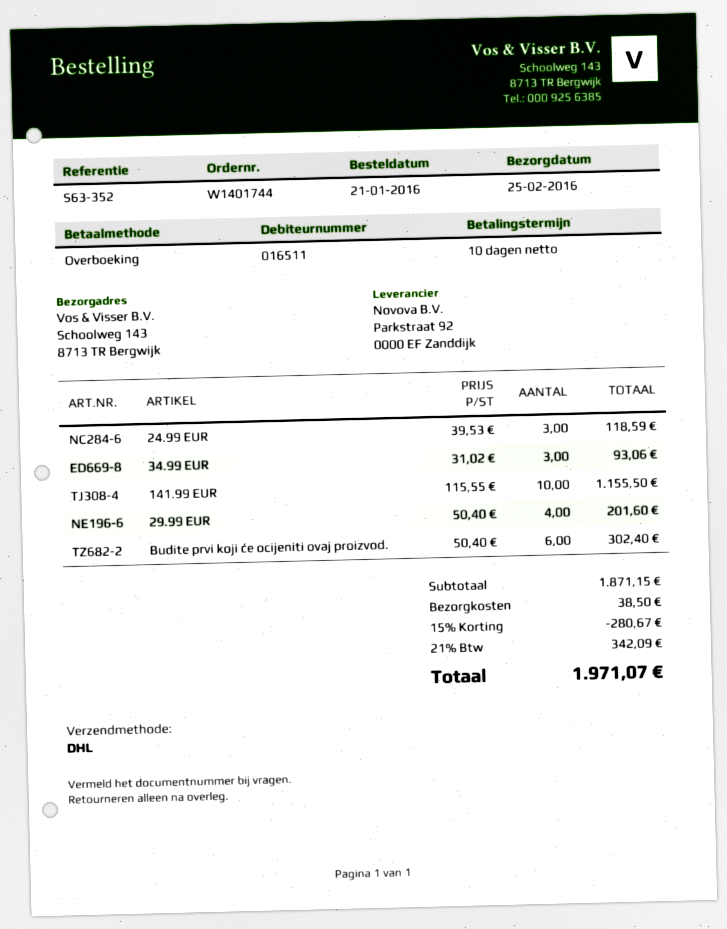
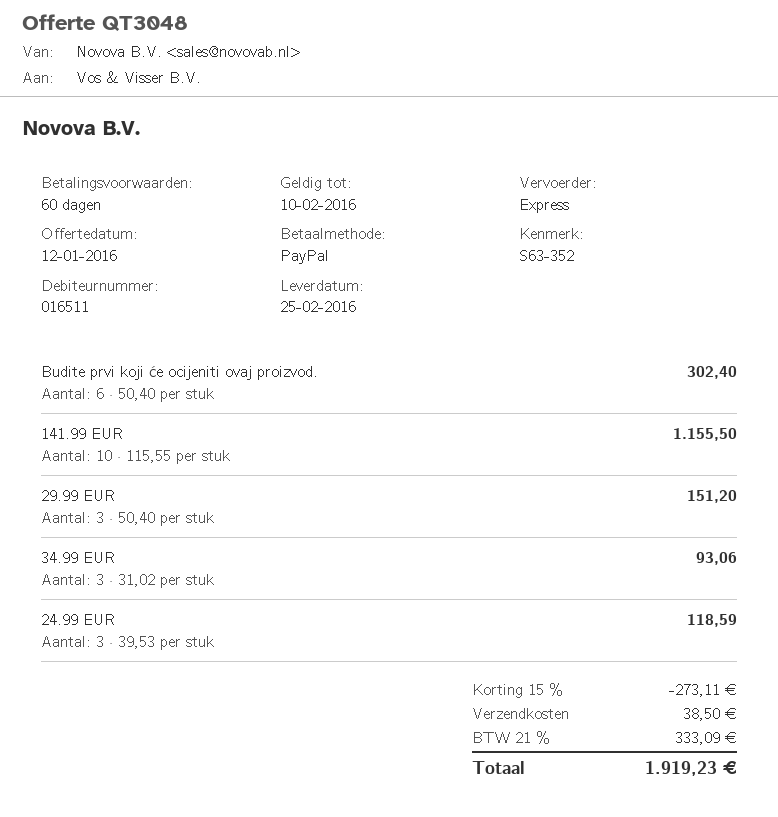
payment terms: 10 days -> 60 days
payment method: bank transfer -> PayPal
shipping method: DHL -> express
29.99 EUR: 4 x 50.40 = 201.60 -> 3 x 50.40 = 151.20
discount: 15% = 280.67 -> 15% = 273.11
tax: 21% = 342.09 -> 21% = 333.09
total: 1971.07 -> 1919.23

